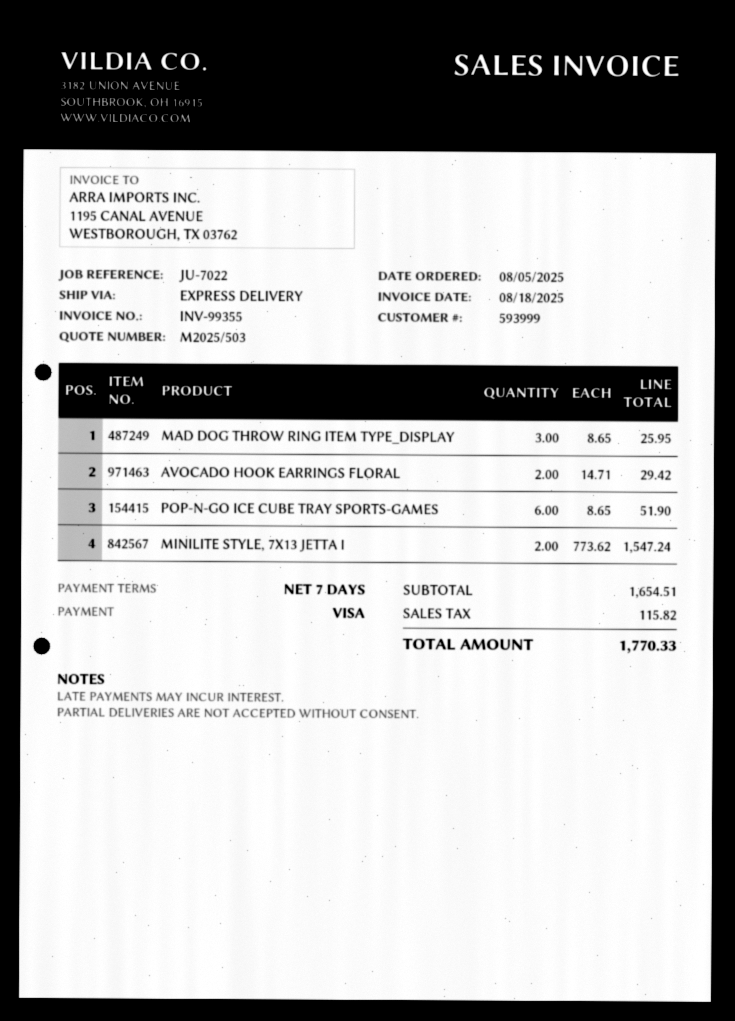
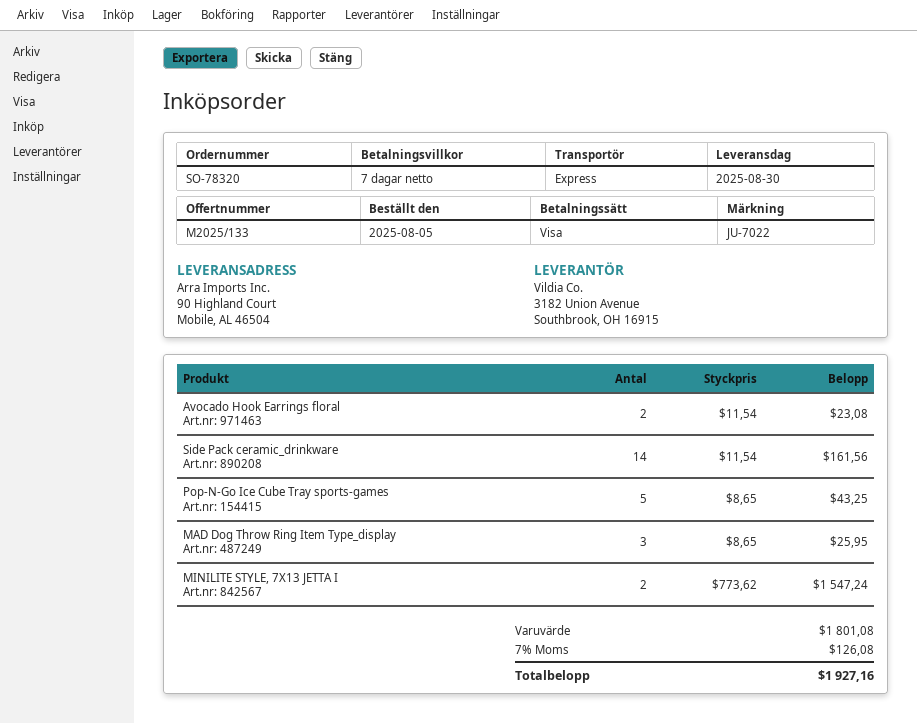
quote number: M2025/503 -> M2025/133
AVOCADO HOOK EARRINGS FLORAL: 2 x 14.71 = 29.42 -> 2 x 11.54 = 23.08
POP-N-GO ICE CUBE TRAY SPORTS-GAMES: 6 x 8.65 = 51.90 -> 5 x 8.65 = 43.25
Side Pack ceramic_drinkware: none -> 14 x 11.54 = 161.56
subtotal: 1654.51 -> 1801.08
tax: 115.82 -> 126.08
total: 1770.33 -> 1927.16

